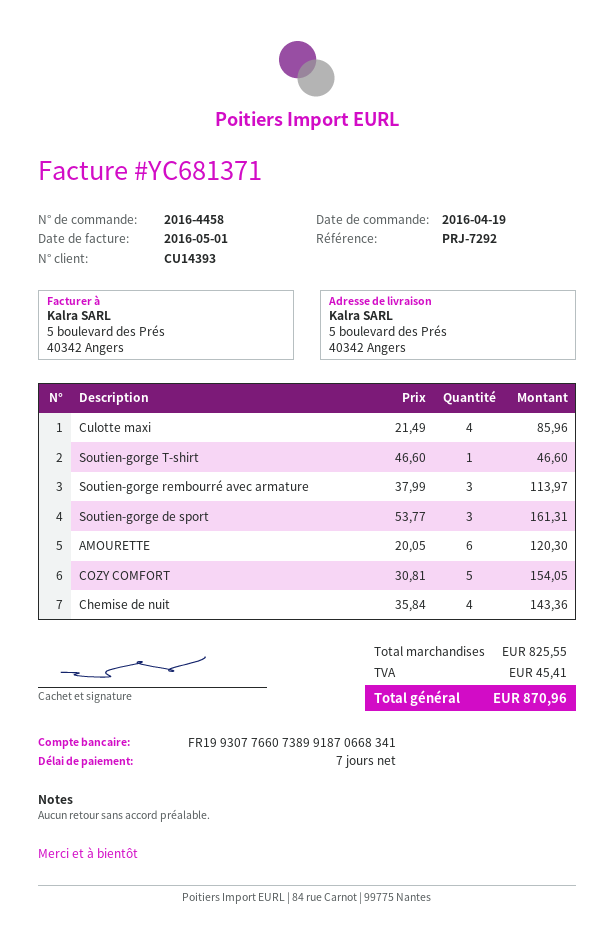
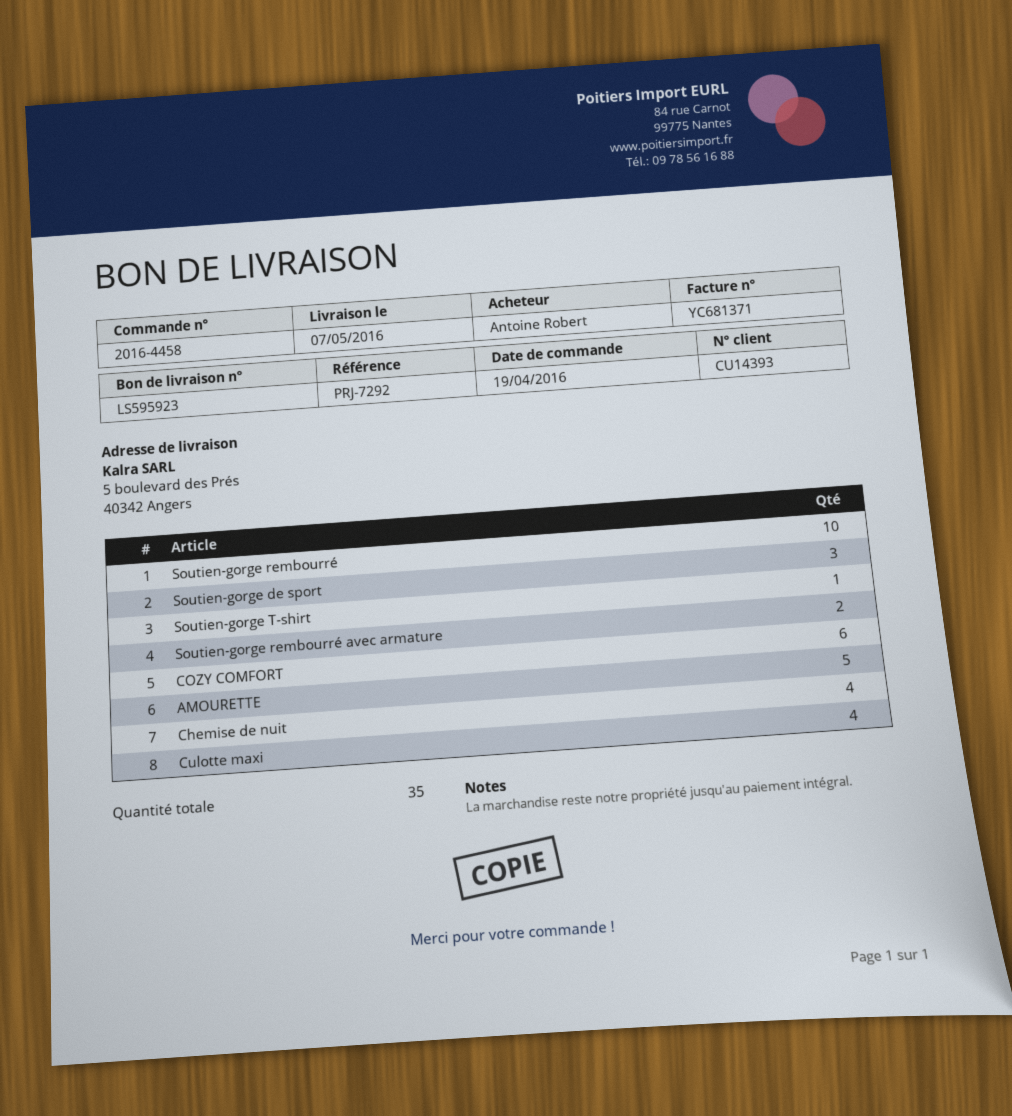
Soutien-gorge rembourré avec armature: 3 -> 2
AMOURETTE: 6 -> 5
COZY COMFORT: 5 -> 6
Soutien-gorge rembourré: none -> 10

